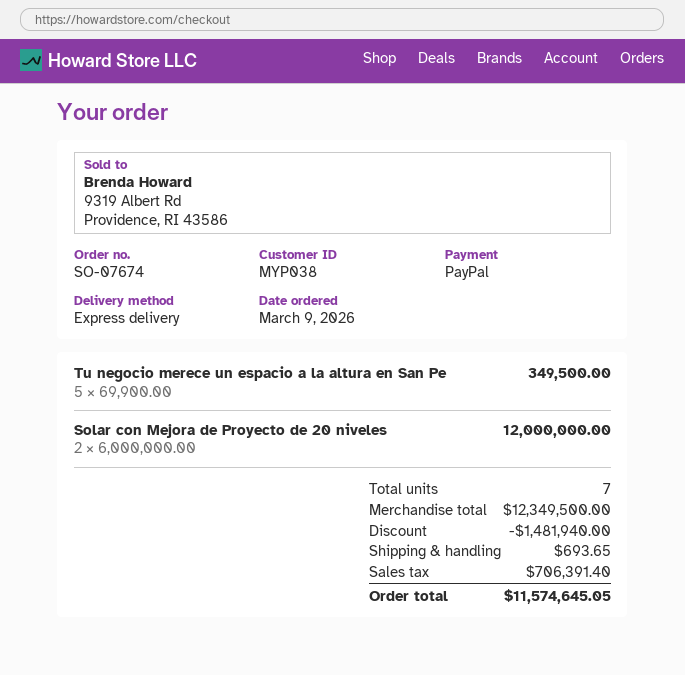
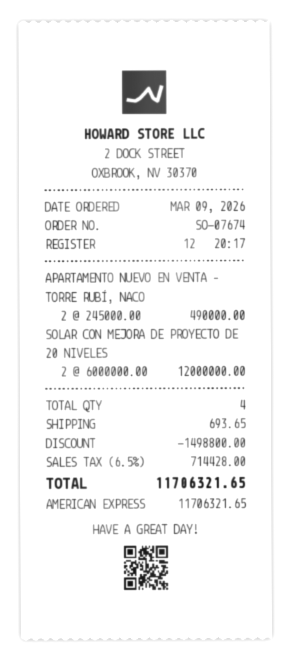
payment method: PayPal -> American Express
Tu negocio merece un espacio a la altura en San Pe: 5 x 69900.00 = 349500.00 -> none
APARTAMENTO NUEVO EN VENTA – TORRE RUBÍ, NACO: none -> 2 x 245000.00 = 490000.00
total quantity: 7 -> 4
discount: 1481940.00 -> 1498800.00
tax: 706391.40 -> 714428.00
total: 11574645.05 -> 11706321.65

